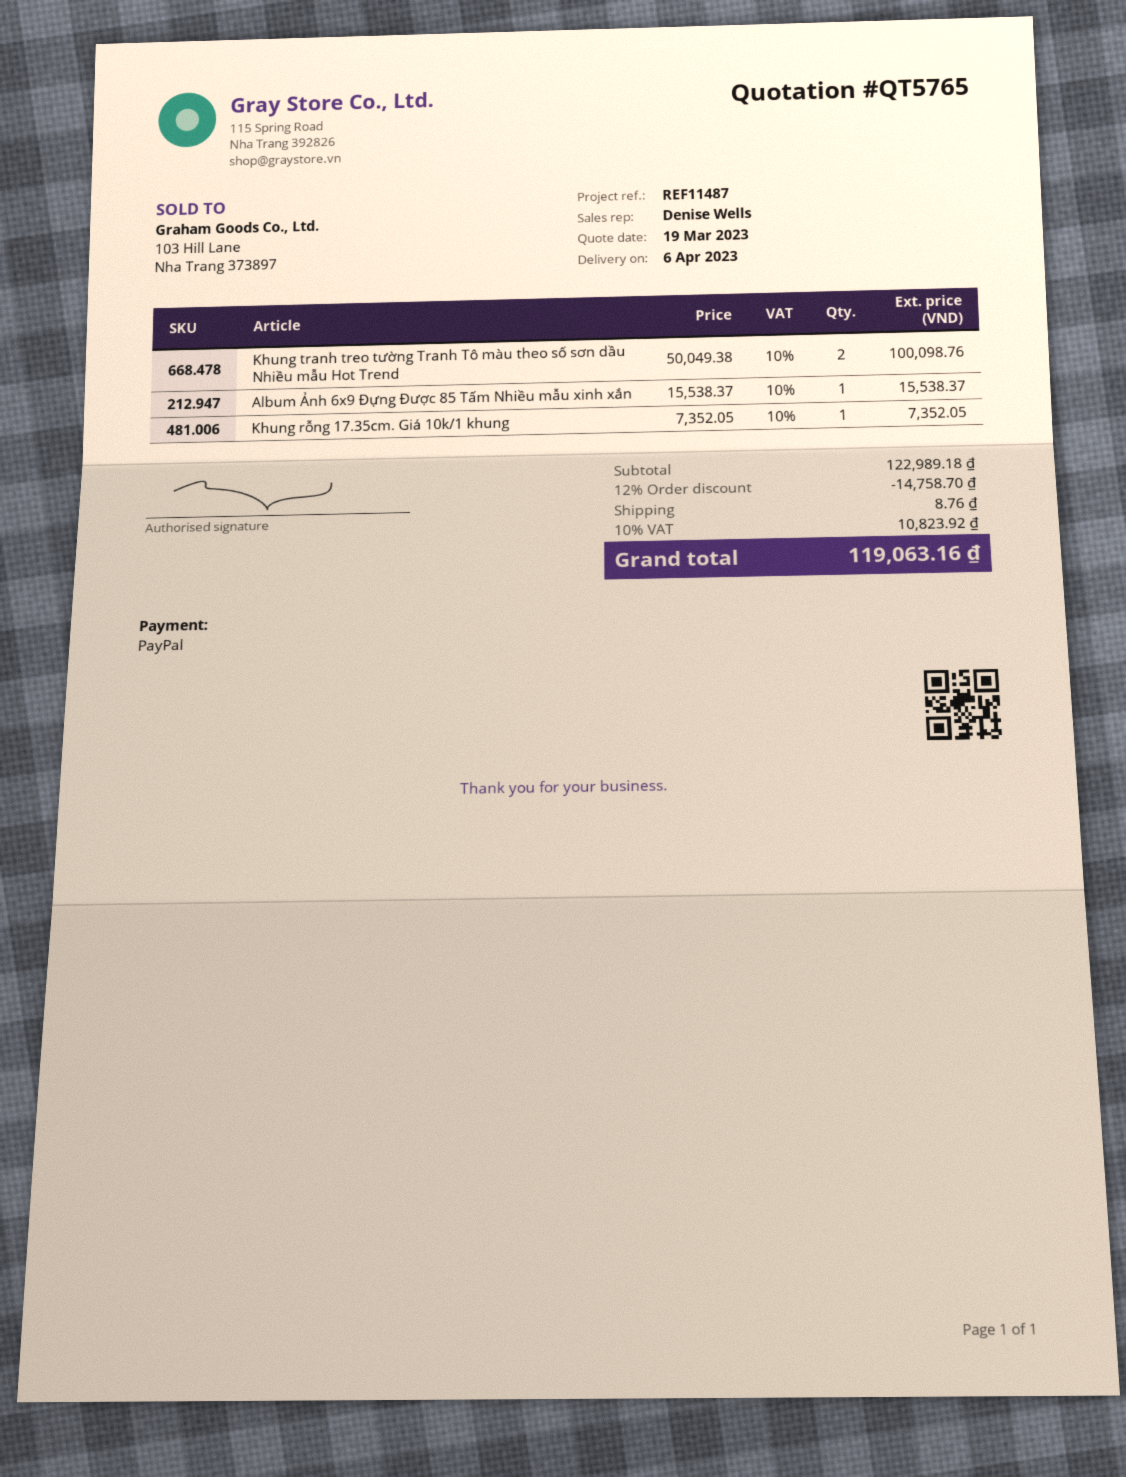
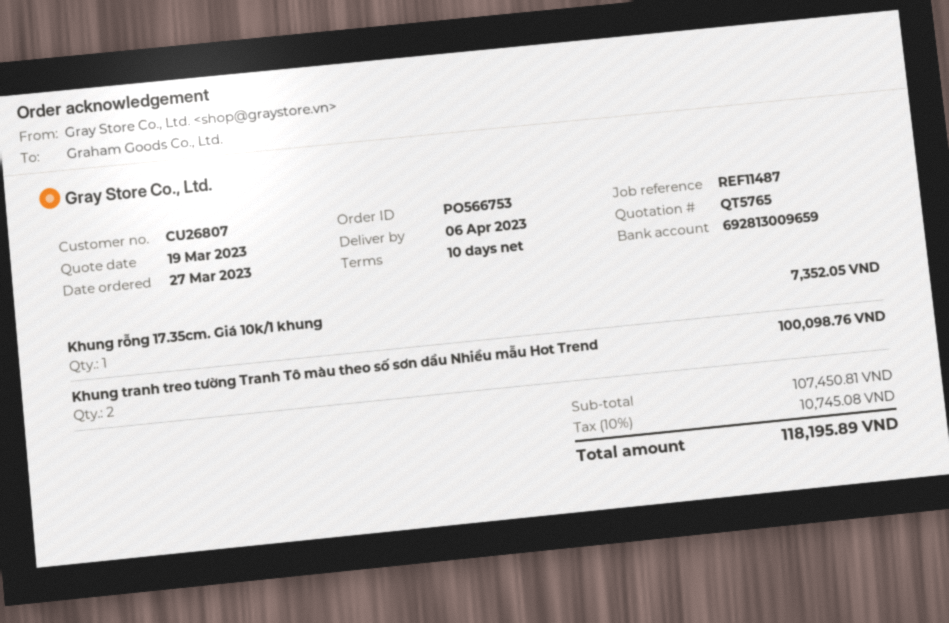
Album Ảnh 6x9 Đựng Được 85 Tấm Nhiều mẫu xinh xắn: 1 for 15538.37 -> none
subtotal: 122989.18 -> 107450.81
discount: 12% = 14758.70 -> none
shipping: 8.76 -> none
tax: 10% = 10823.92 -> 10% = 10745.08
total: 119063.16 -> 118195.89

